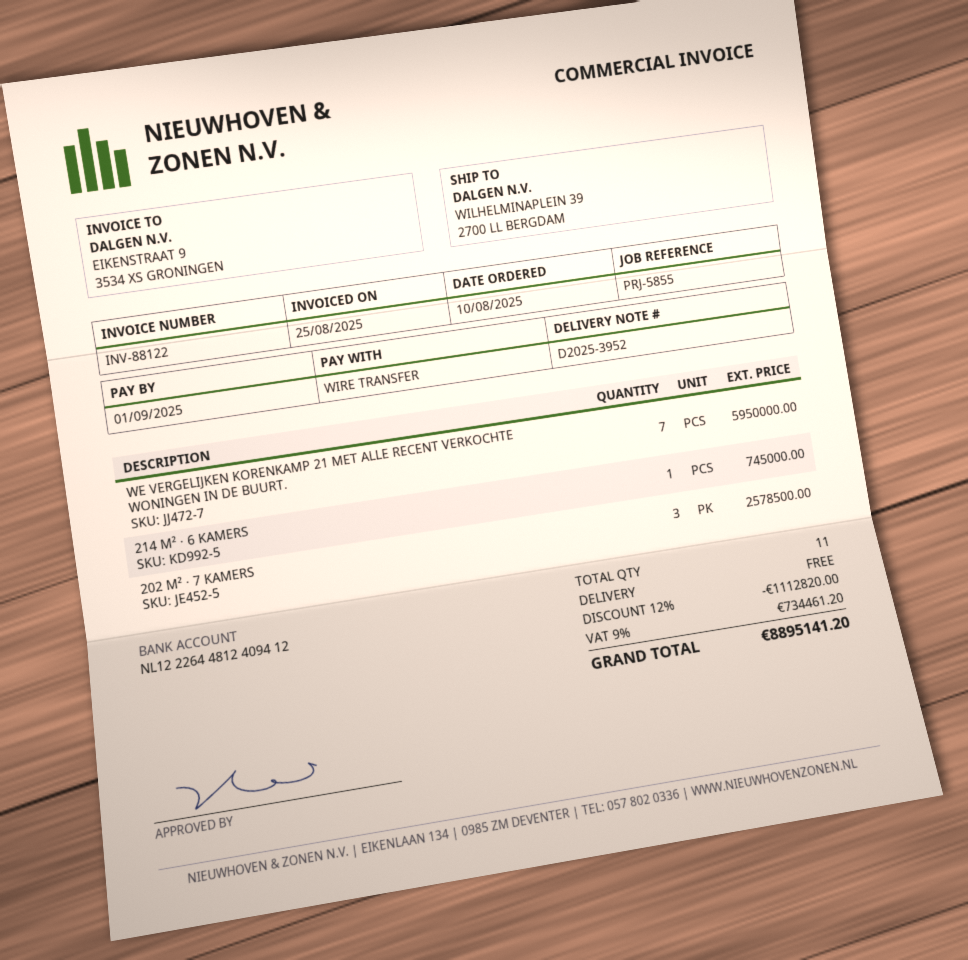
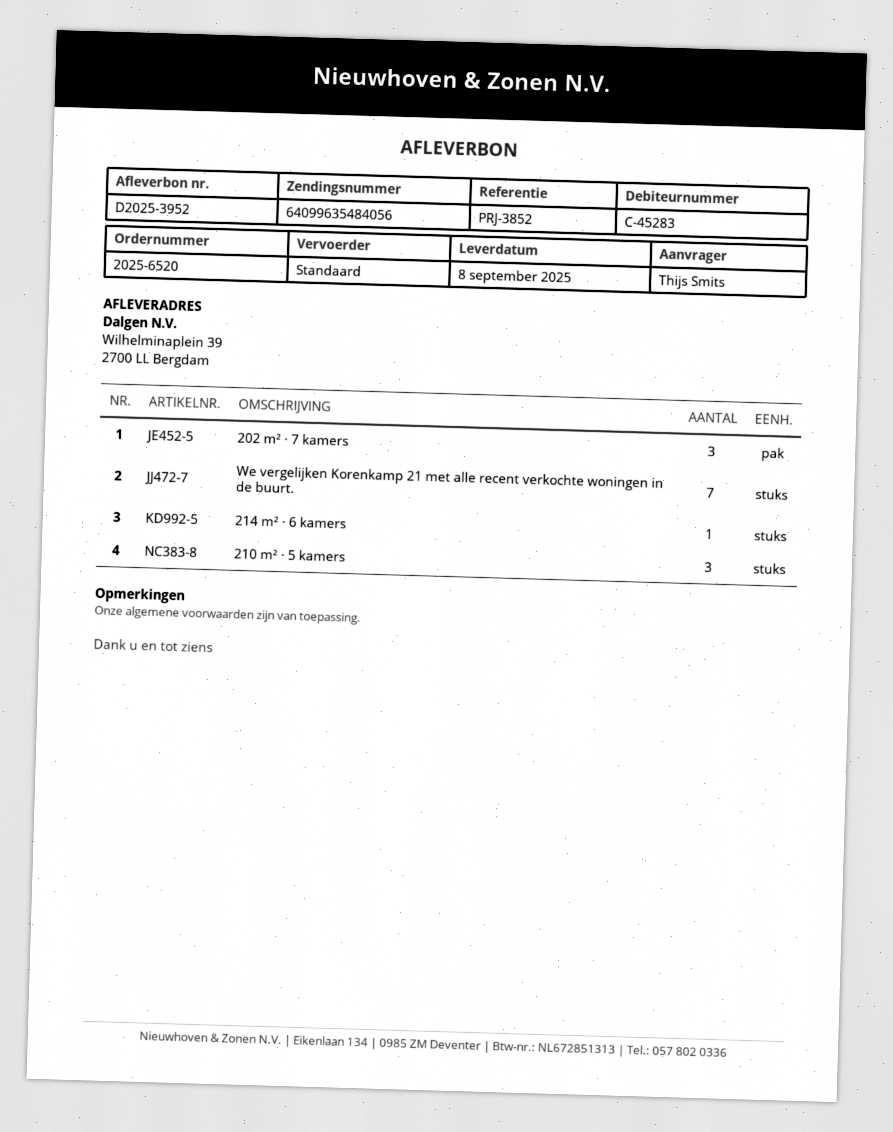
reference: PRJ-5855 -> PRJ-3852
210 m² · 5 kamers: none -> 3

